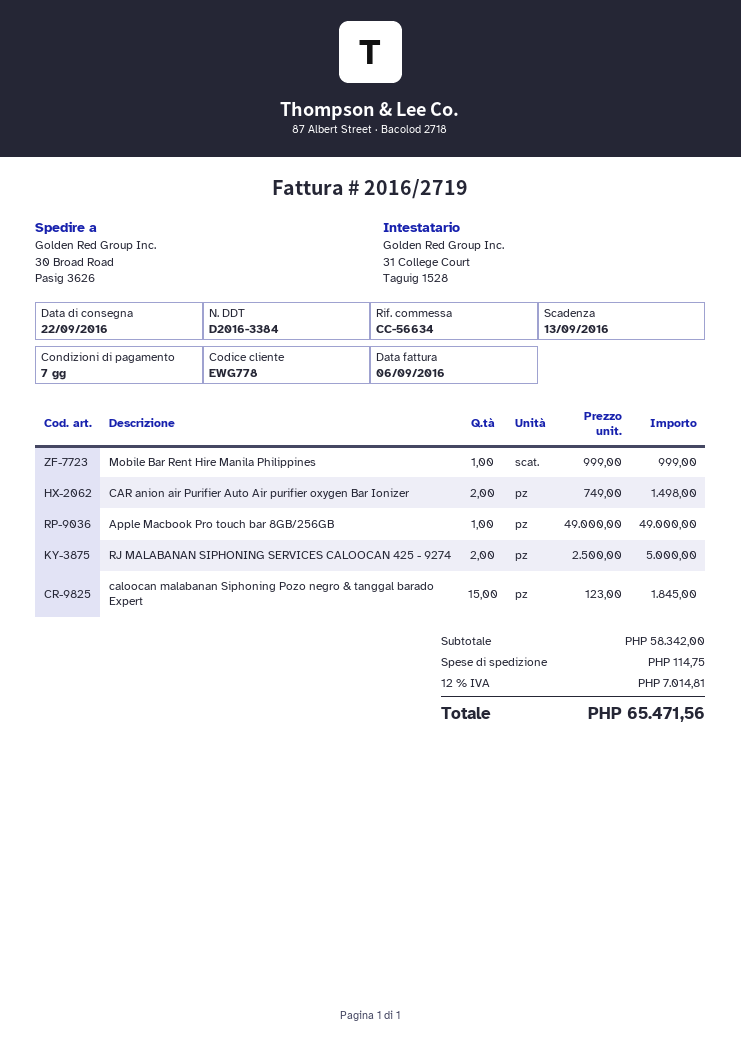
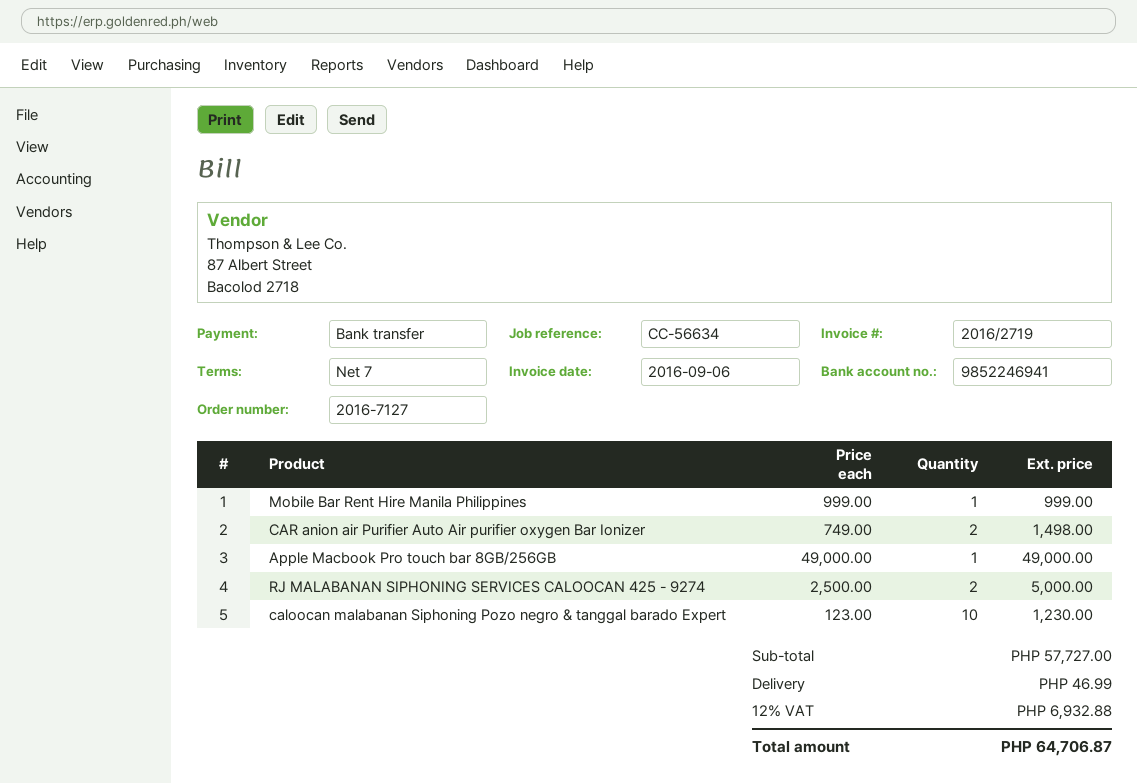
caloocan malabanan Siphoning Pozo negro & tanggal barado Expert: 15 x 123.00 = 1845.00 -> 10 x 123.00 = 1230.00
subtotal: 58342.00 -> 57727.00
shipping: 114.75 -> 46.99
tax: 12% = 7014.81 -> 12% = 6932.88
total: 65471.56 -> 64706.87

